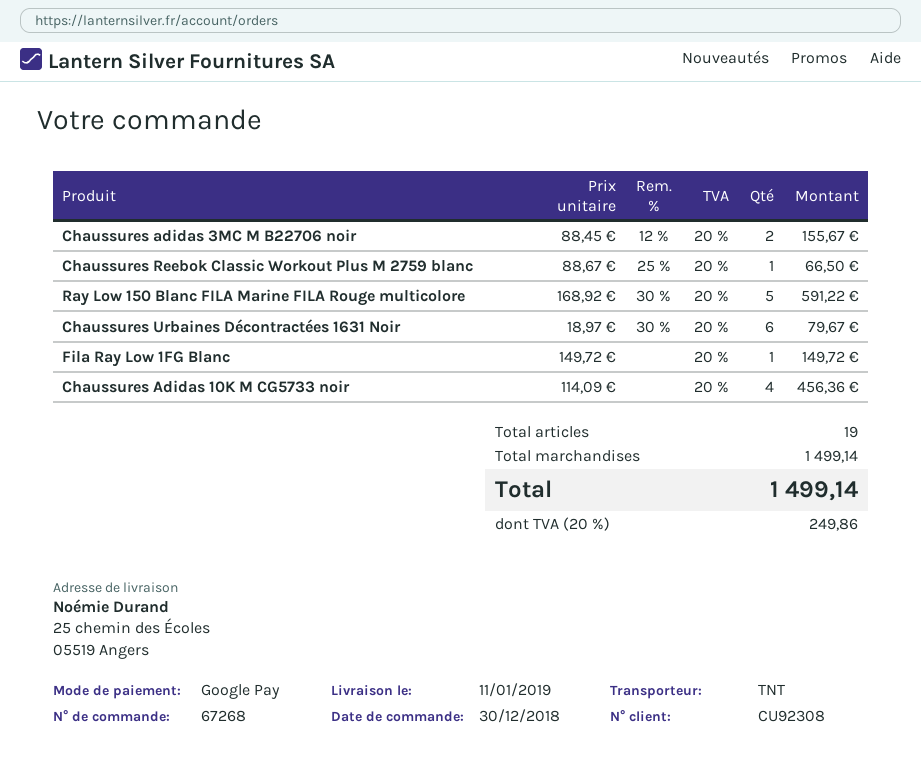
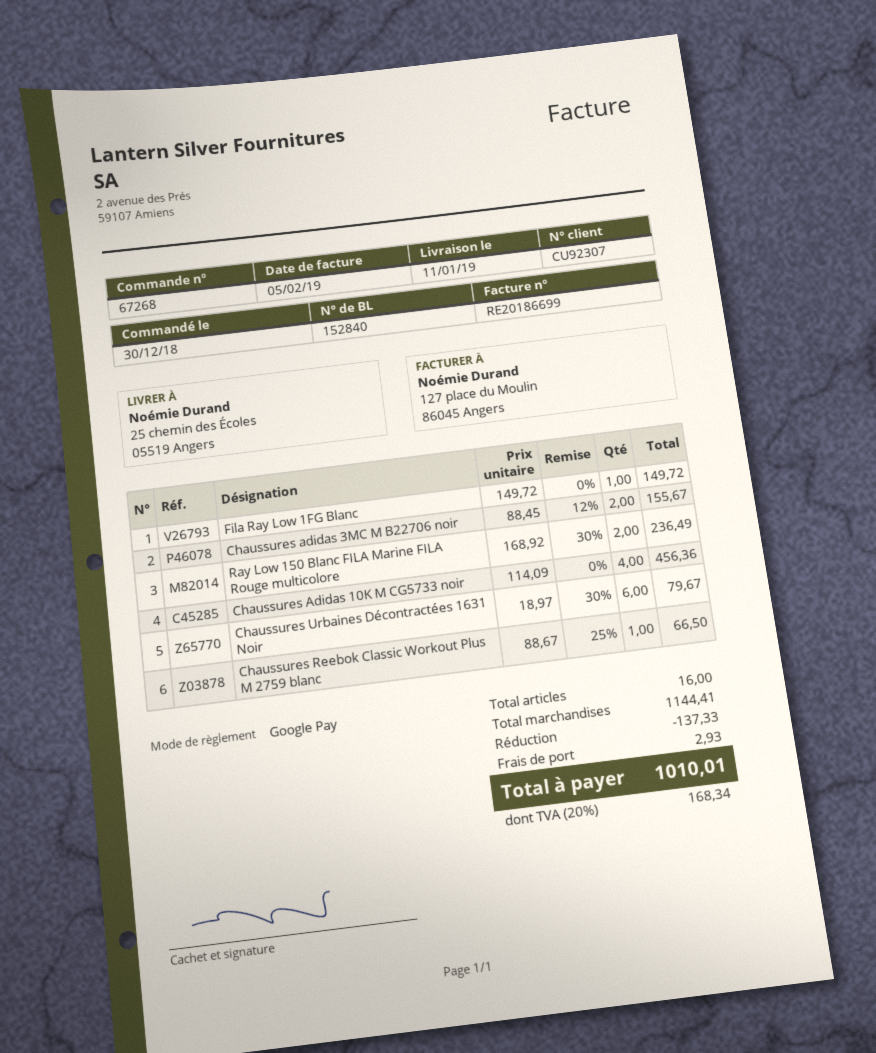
customer number: CU92308 -> CU92307
Ray Low 150 Blanc FILA Marine FILA Rouge multicolore: 5 x 168.92 - 30% = 591.22 -> 2 x 168.92 - 30% = 236.49
total quantity: 19 -> 16
subtotal: 1499.14 -> 1144.41
discount: none -> 137.33
shipping: none -> 2.93
tax: 20% = 249.86 -> 20% = 168.34
total: 1499.14 -> 1010.01

